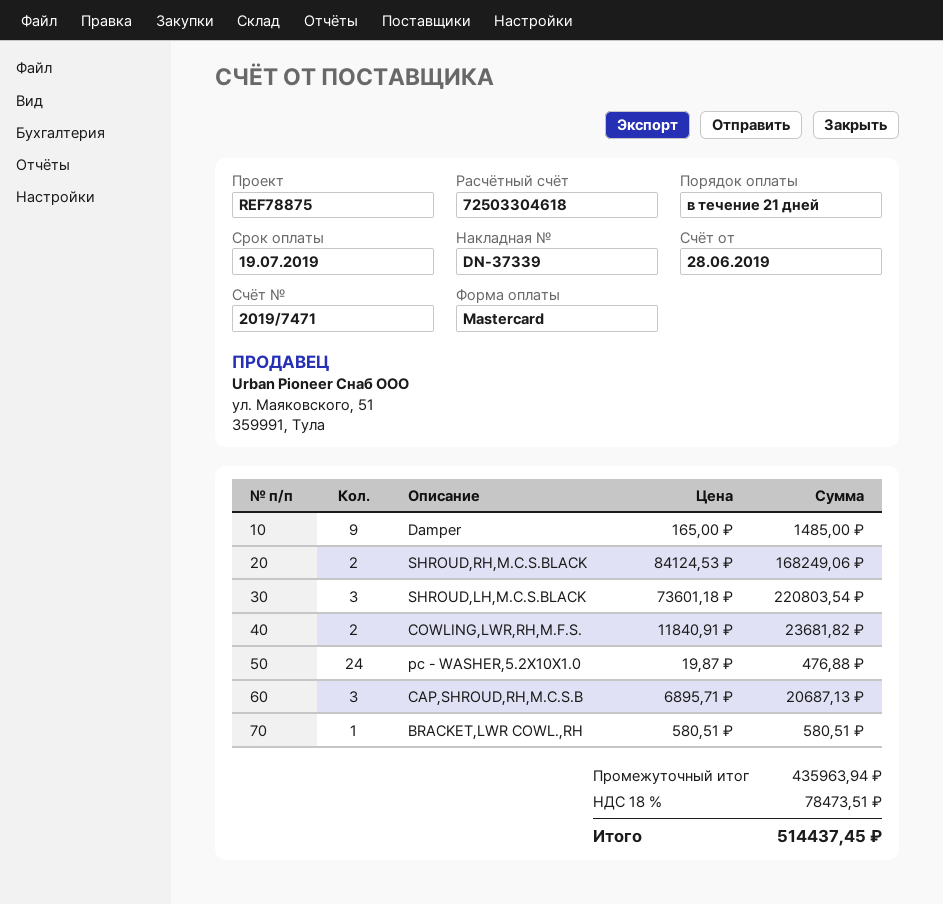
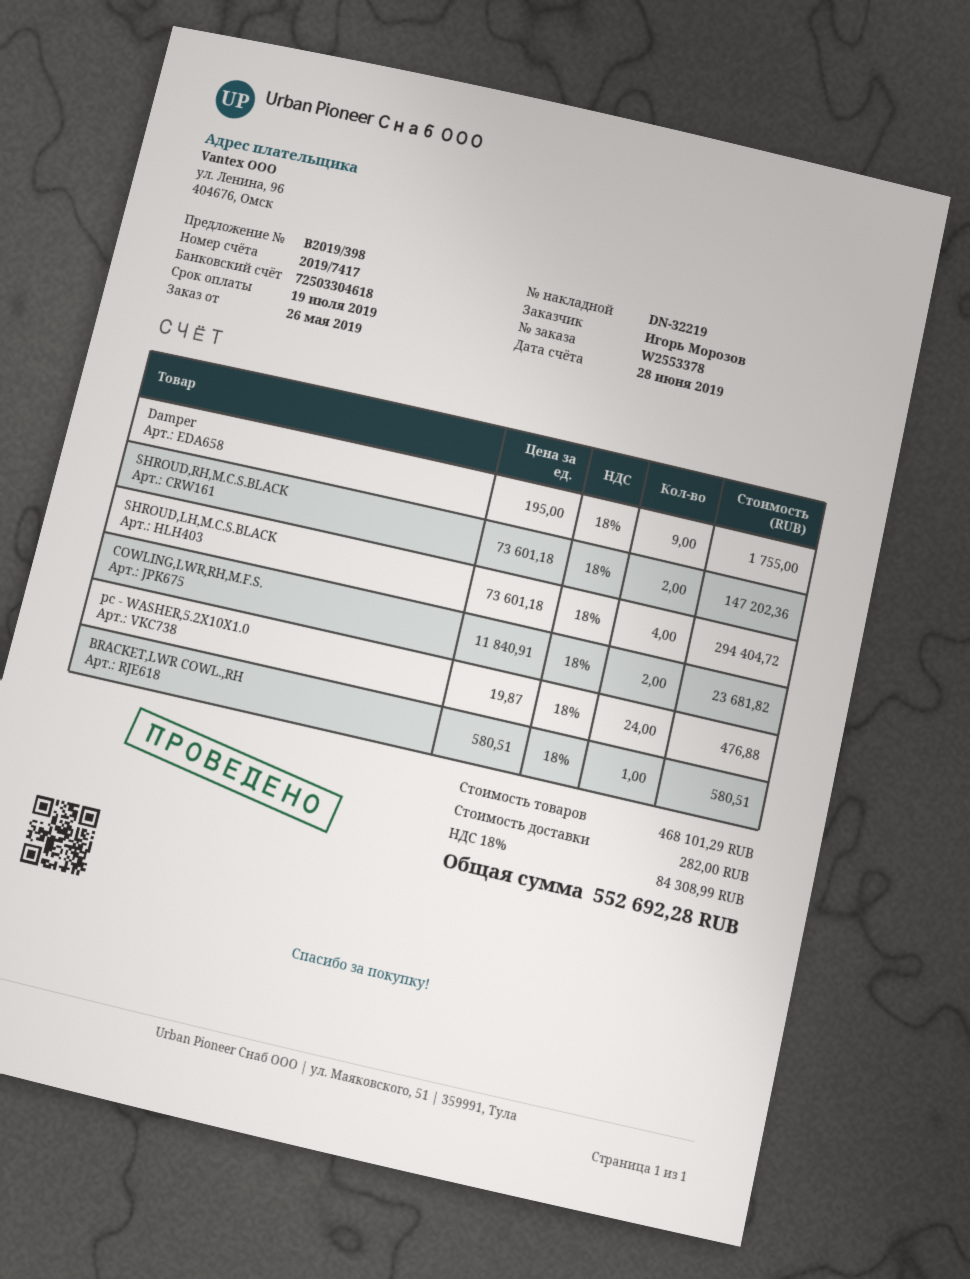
delivery note number: DN-37339 -> DN-32219
invoice number: 2019/7471 -> 2019/7417
Damper: 9 x 165.00 = 1485.00 -> 9 x 195.00 = 1755.00
SHROUD,RH,M.C.S.BLACK: 2 x 84124.53 = 168249.06 -> 2 x 73601.18 = 147202.36
SHROUD,LH,M.C.S.BLACK: 3 x 73601.18 = 220803.54 -> 4 x 73601.18 = 294404.72
CAP,SHROUD,RH,M.C.S.B: 3 x 6895.71 = 20687.13 -> none
subtotal: 435963.94 -> 468101.29
shipping: none -> 282.00
tax: 18% = 78473.51 -> 18% = 84308.99
total: 514437.45 -> 552692.28

